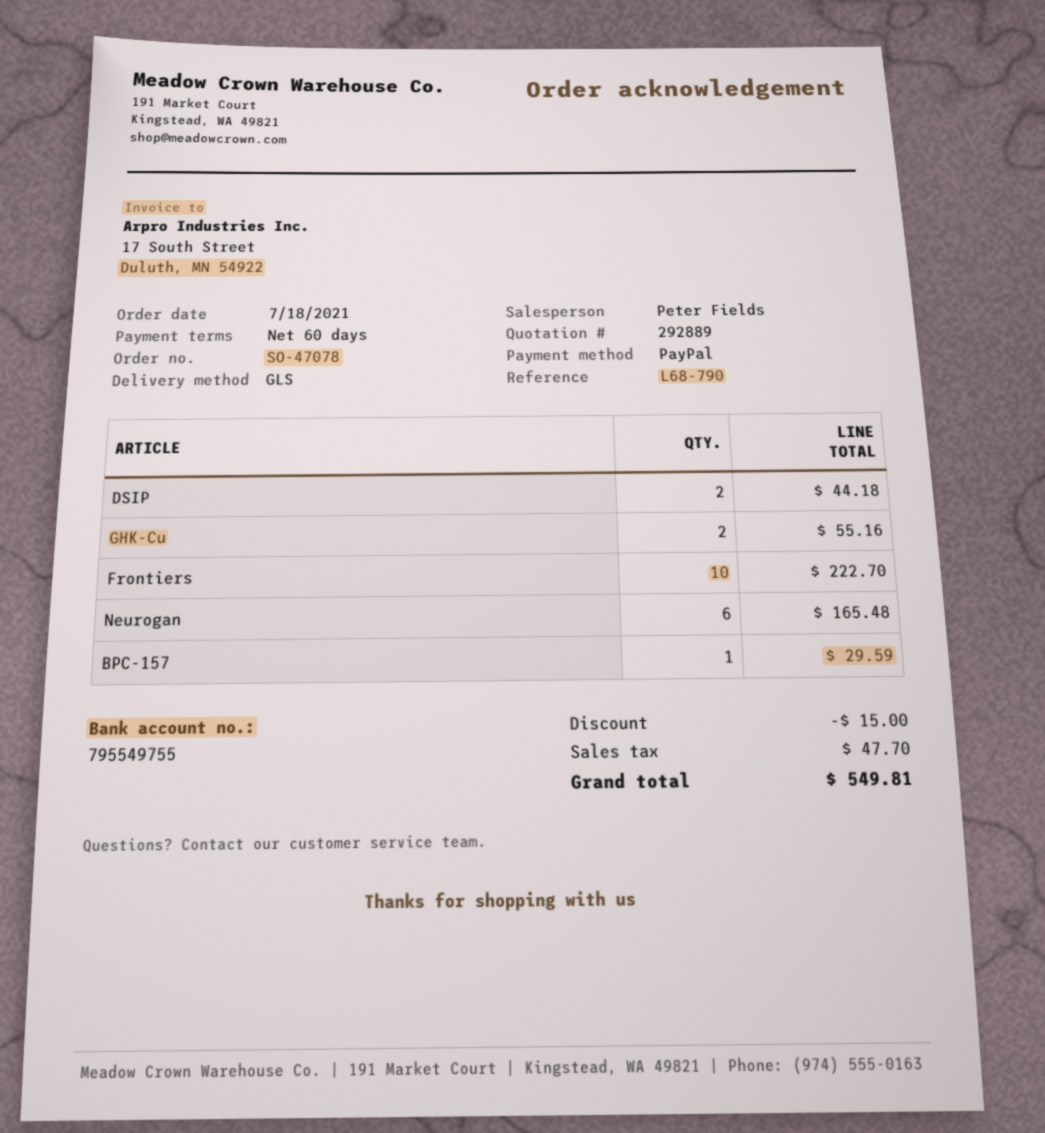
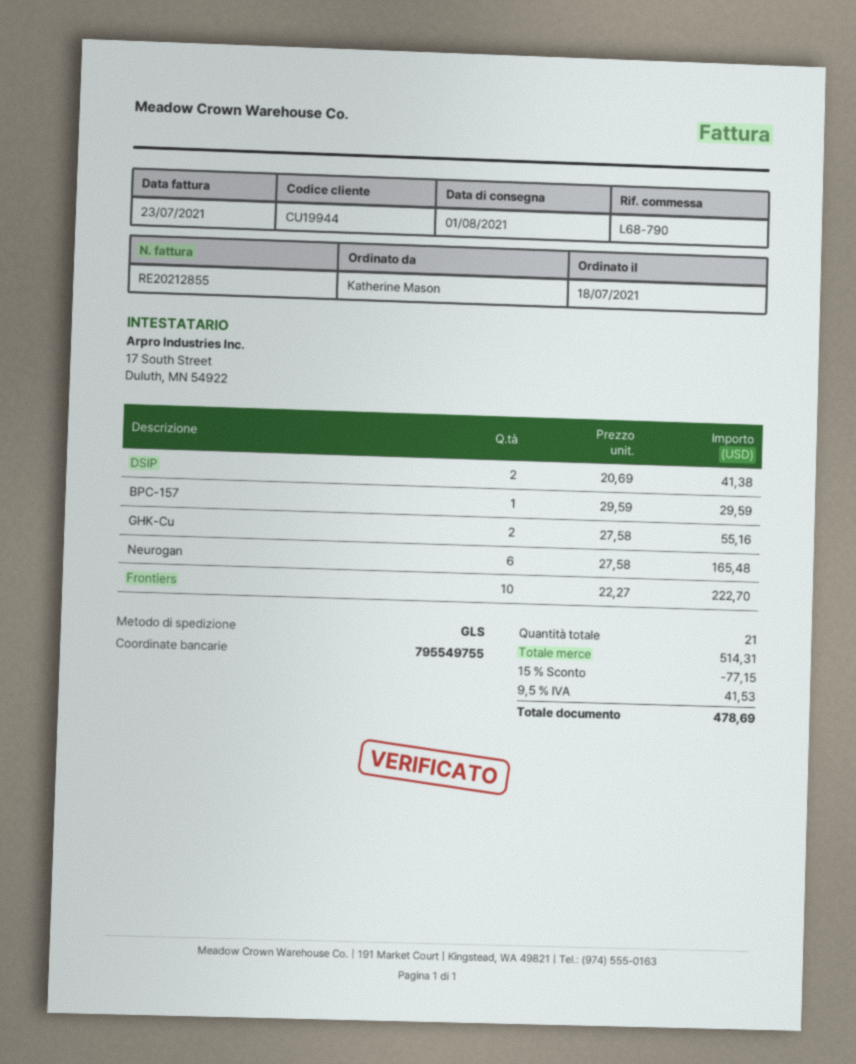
DSIP: 2 for 44.18 -> 2 for 41.38
discount: 15.00 -> 77.15
tax: 47.70 -> 41.53
total: 549.81 -> 478.69

